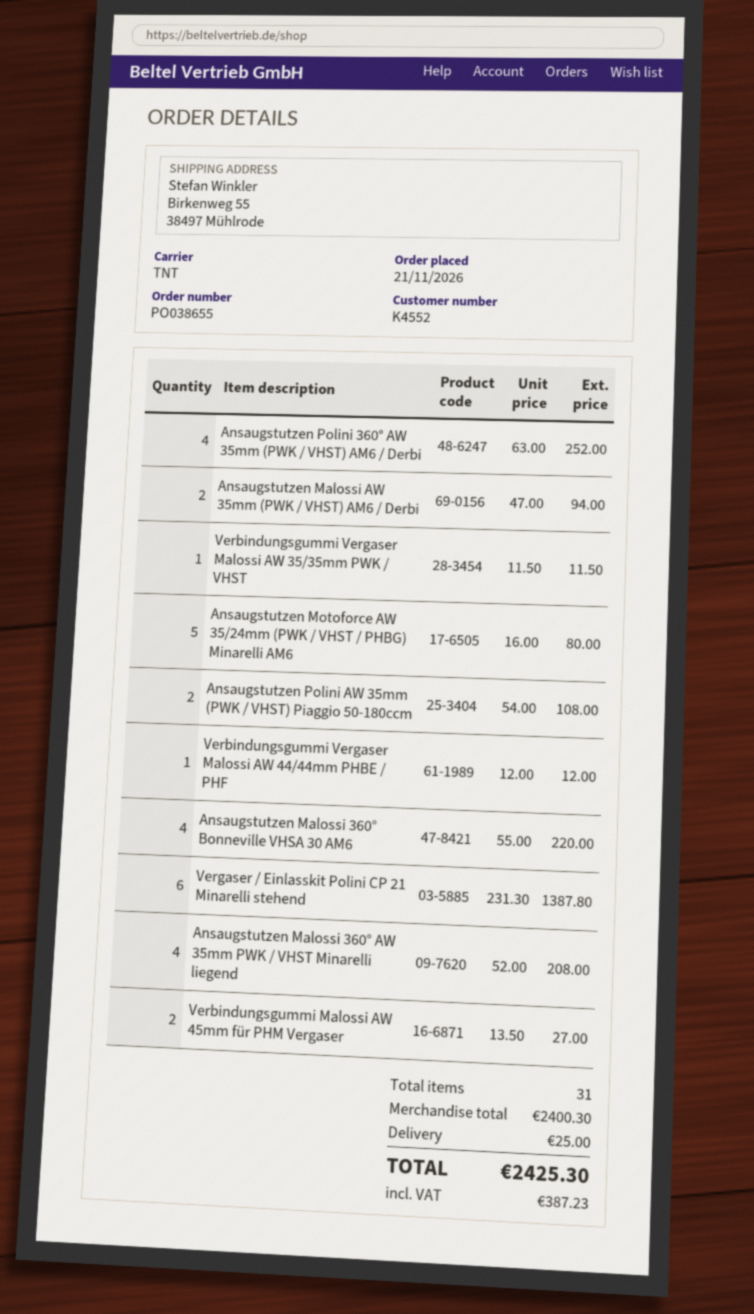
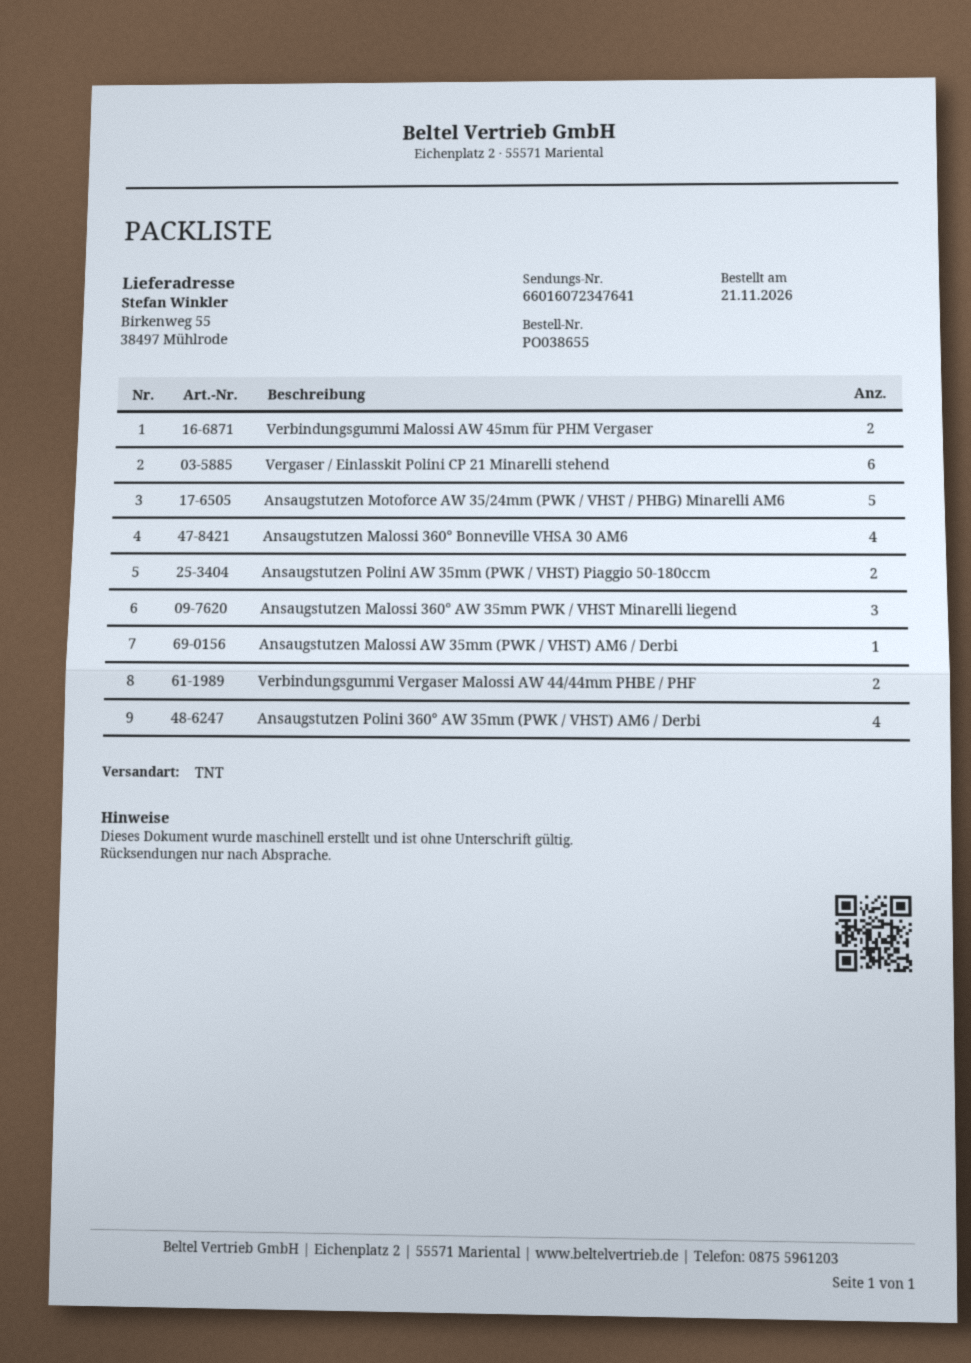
Ansaugstutzen Malossi AW 35mm (PWK / VHST) AM6 / Derbi: 2 -> 1
Verbindungsgummi Vergaser Malossi AW 35/35mm PWK / VHST: 1 -> none
Verbindungsgummi Vergaser Malossi AW 44/44mm PHBE / PHF: 1 -> 2
Ansaugstutzen Malossi 360° AW 35mm PWK / VHST Minarelli liegend: 4 -> 3

